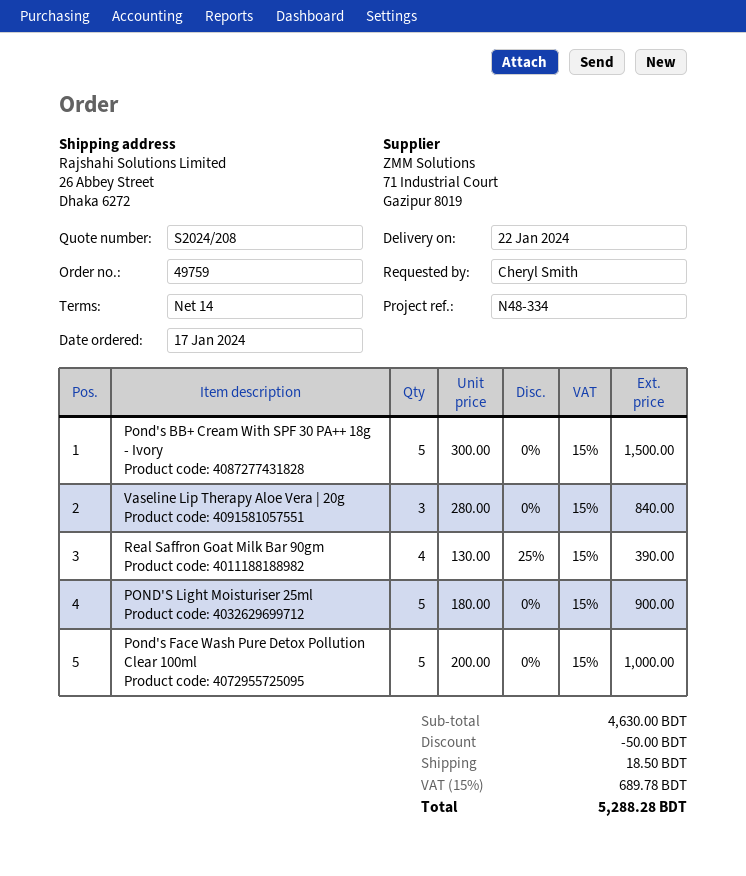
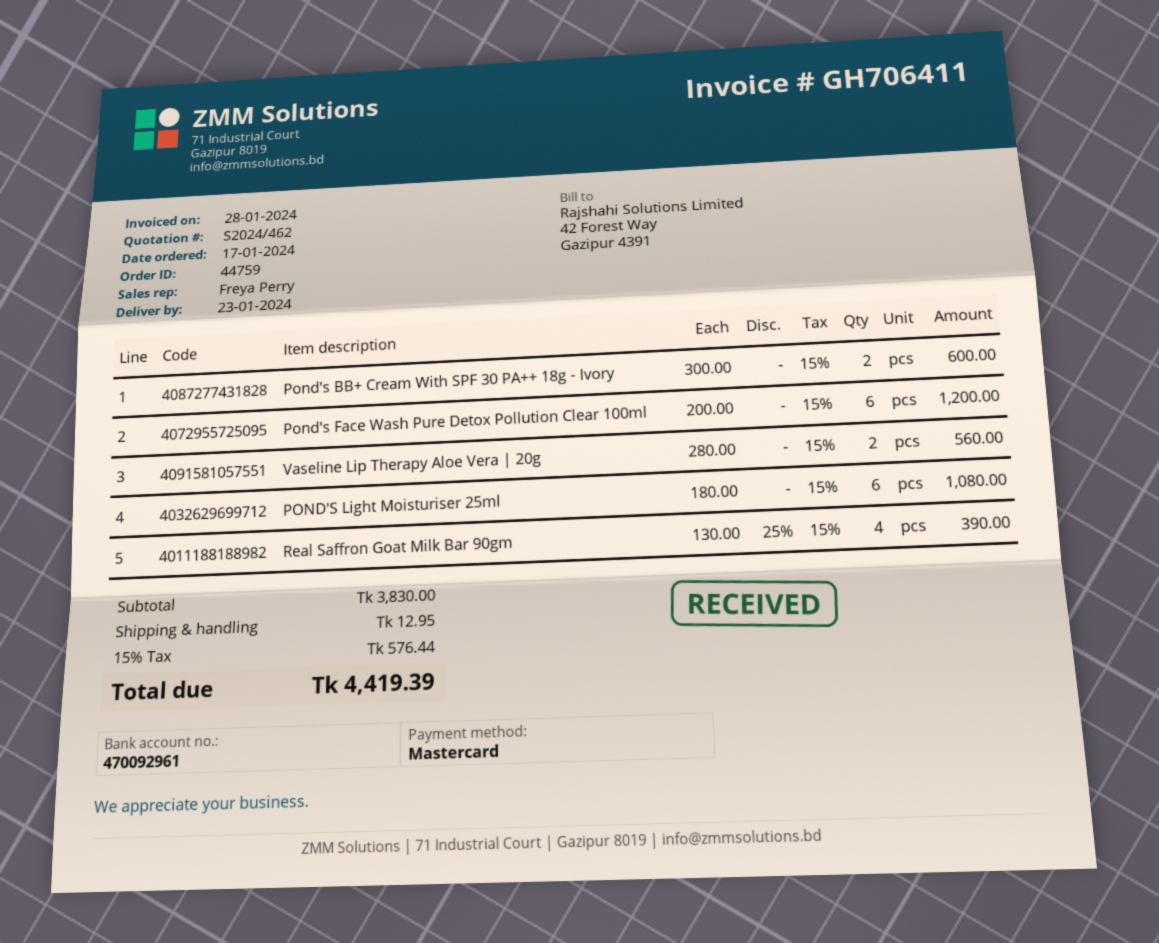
quote number: S2024/208 -> S2024/462
order number: 49759 -> 44759
delivery date: 2024-01-22 -> 2024-01-23
Pond's BB+ Cream With SPF 30 PA++ 18g - Ivory: 5 x 300.00 = 1500.00 -> 2 x 300.00 = 600.00
Vaseline Lip Therapy Aloe Vera | 20g: 3 x 280.00 = 840.00 -> 2 x 280.00 = 560.00
POND'S Light Moisturiser 25ml: 5 x 180.00 = 900.00 -> 6 x 180.00 = 1080.00
Pond's Face Wash Pure Detox Pollution Clear 100ml: 5 x 200.00 = 1000.00 -> 6 x 200.00 = 1200.00
subtotal: 4630.00 -> 3830.00
discount: 50.00 -> none
shipping: 18.50 -> 12.95
tax: 15% = 689.78 -> 15% = 576.44
total: 5288.28 -> 4419.39

